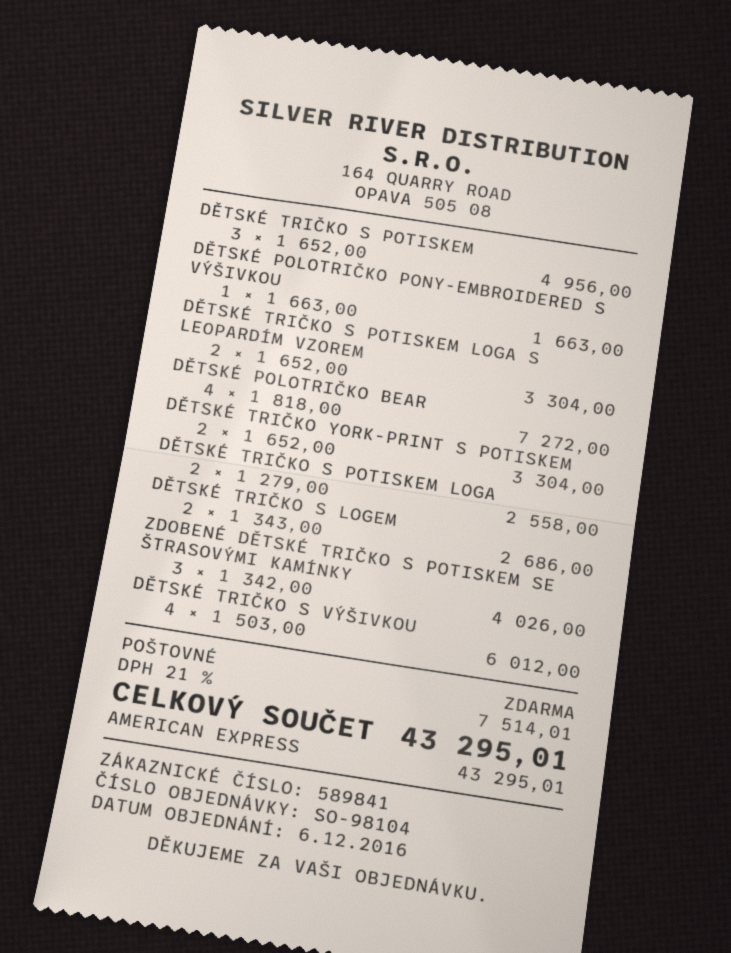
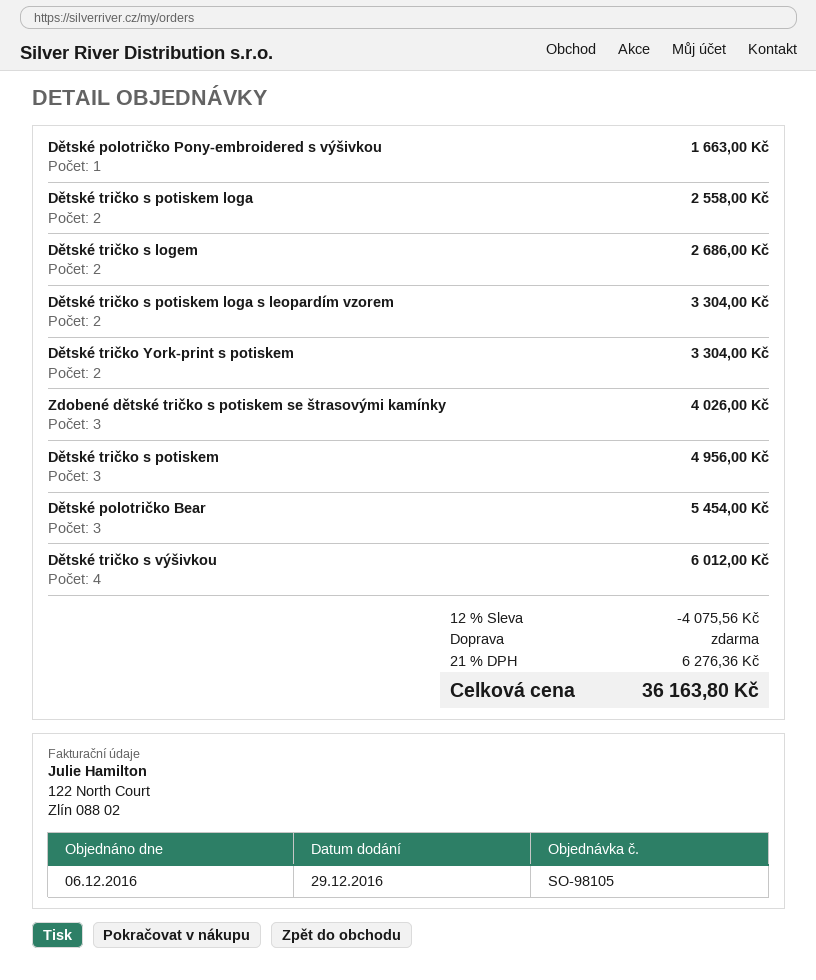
order number: SO-98104 -> SO-98105
DĚTSKÉ POLOTRIČKO BEAR: 4 for 7272.00 -> 3 for 5454.00
discount: none -> 12% = 4075.56
tax: 21% = 7514.01 -> 21% = 6276.36
total: 43295.01 -> 36163.80

